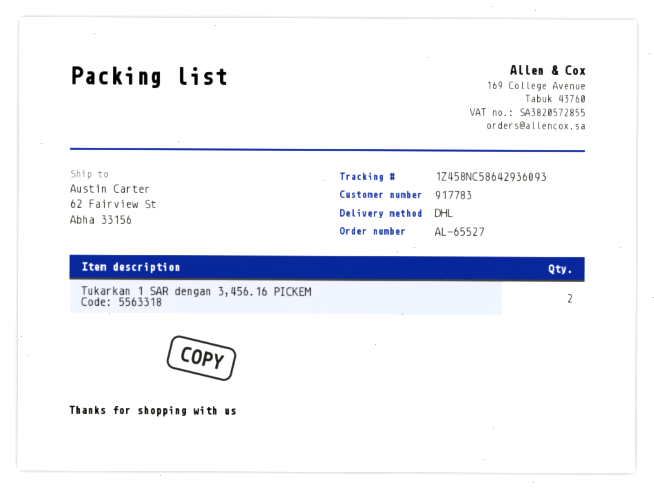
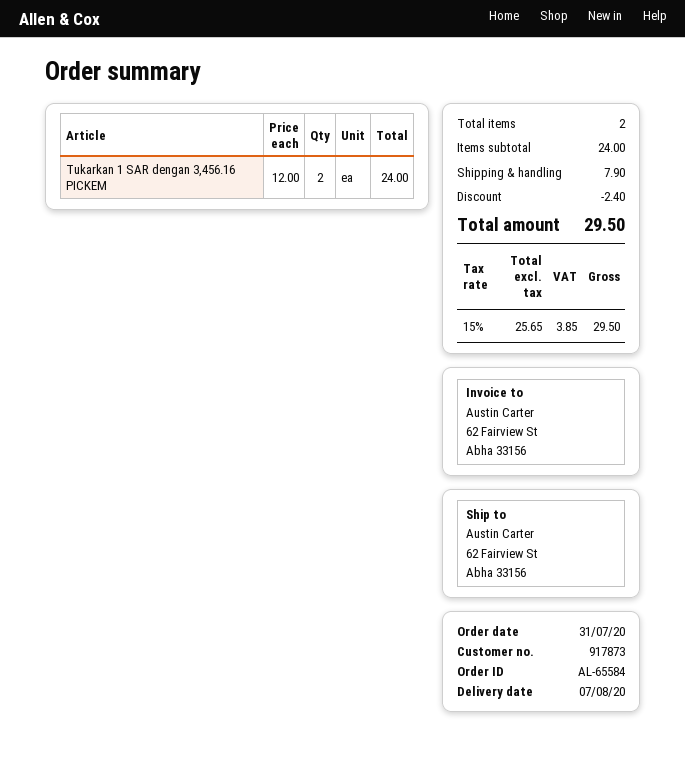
order number: AL-65527 -> AL-65584
customer number: 917783 -> 917873

